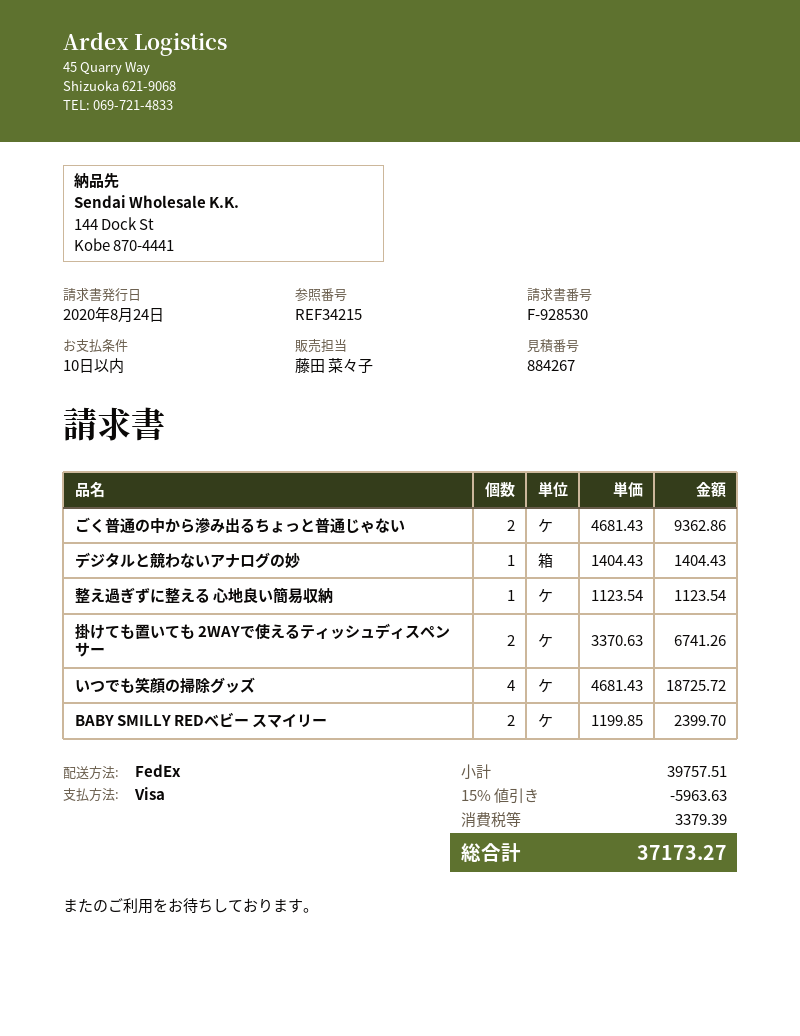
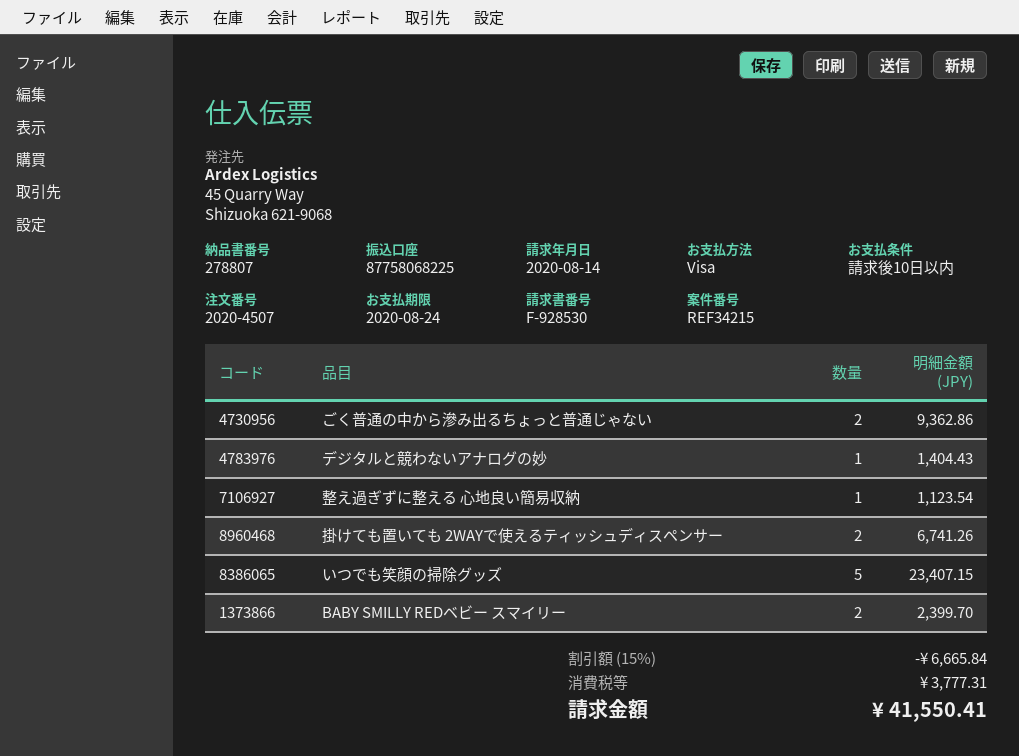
invoice date: 2020-08-24 -> 2020-08-14
いつでも笑顔の掃除グッズ: 4 for 18725.72 -> 5 for 23407.15
discount: 15% = 5963.63 -> 15% = 6665.84
tax: 3379.39 -> 3777.31
total: 37173.27 -> 41550.41

